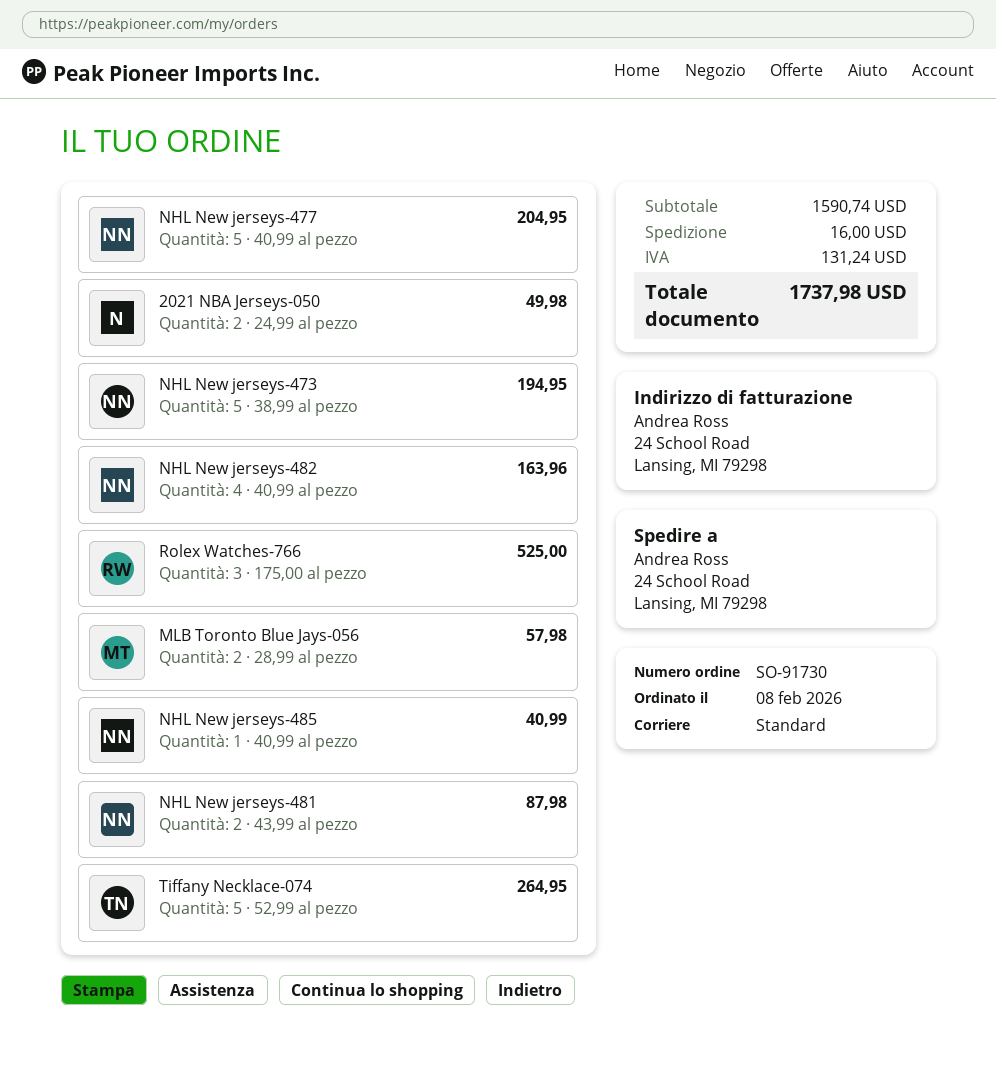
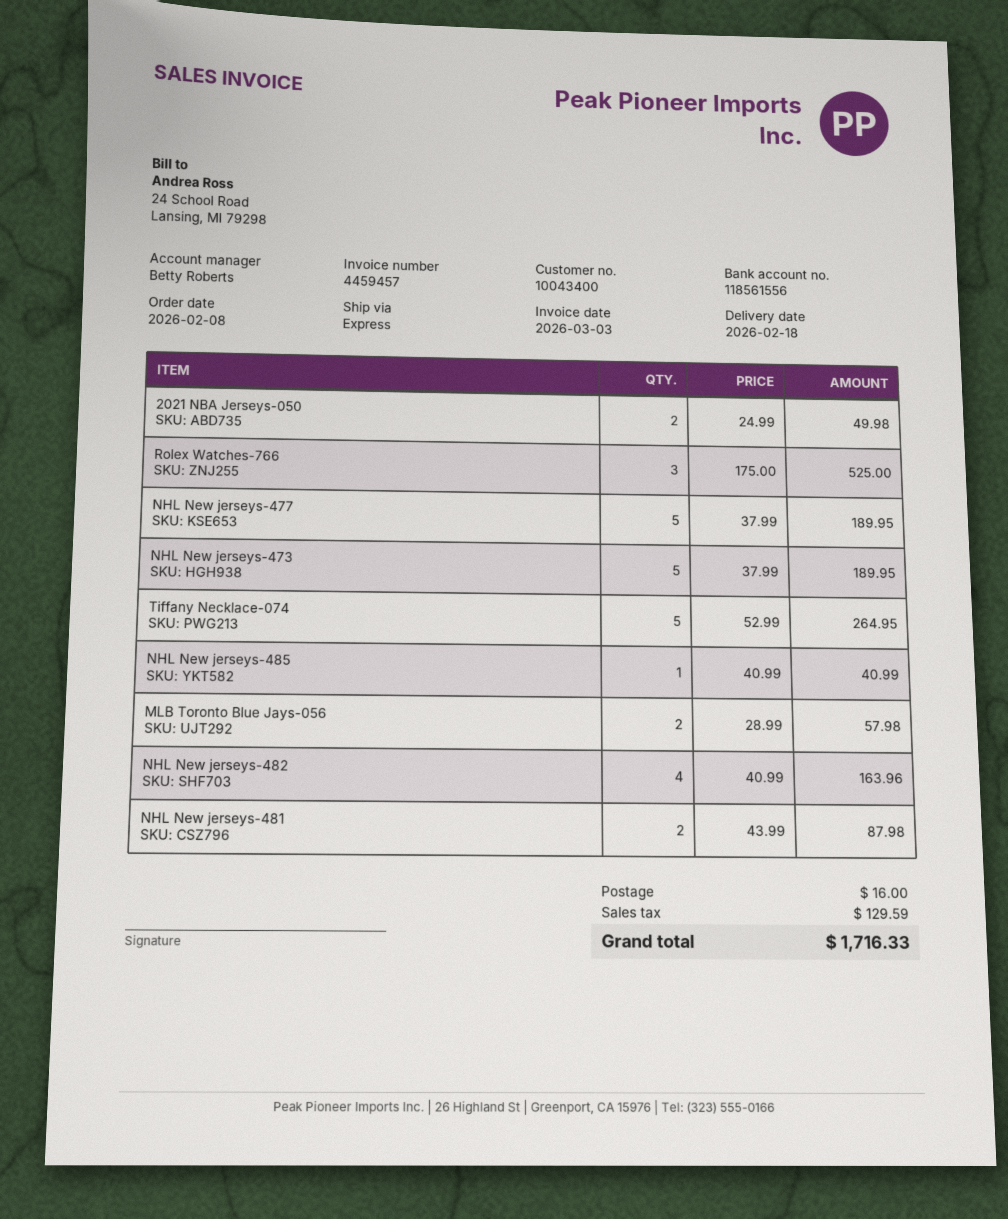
shipping method: standard -> express
NHL New jerseys-477: 5 x 40.99 = 204.95 -> 5 x 37.99 = 189.95
NHL New jerseys-473: 5 x 38.99 = 194.95 -> 5 x 37.99 = 189.95
tax: 131.24 -> 129.59
total: 1737.98 -> 1716.33

